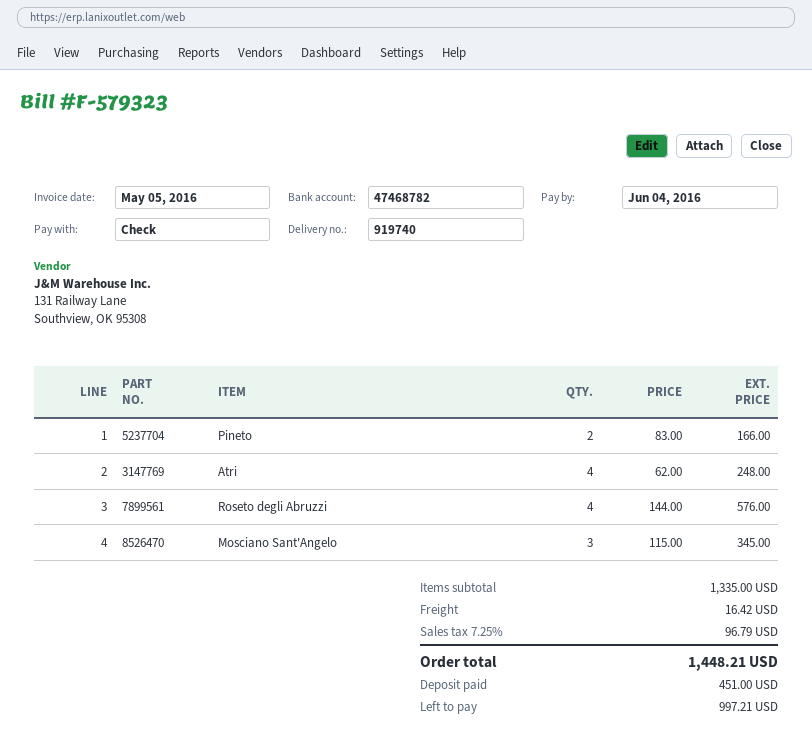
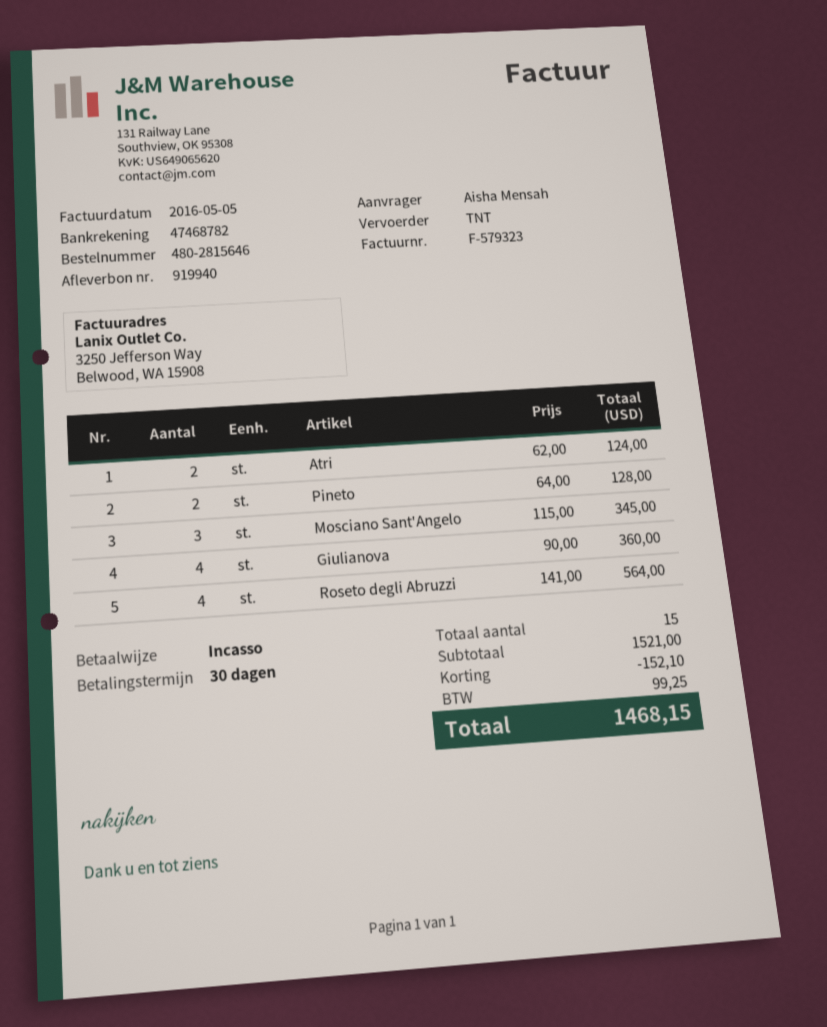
delivery note number: 919740 -> 919940
payment method: cheque -> direct debit
Pineto: 2 x 83.00 = 166.00 -> 2 x 64.00 = 128.00
Atri: 4 x 62.00 = 248.00 -> 2 x 62.00 = 124.00
Roseto degli Abruzzi: 4 x 144.00 = 576.00 -> 4 x 141.00 = 564.00
Giulianova: none -> 4 x 90.00 = 360.00
subtotal: 1335.00 -> 1521.00
discount: none -> 152.10
shipping: 16.42 -> none
tax: 96.79 -> 99.25
total: 1448.21 -> 1468.15

